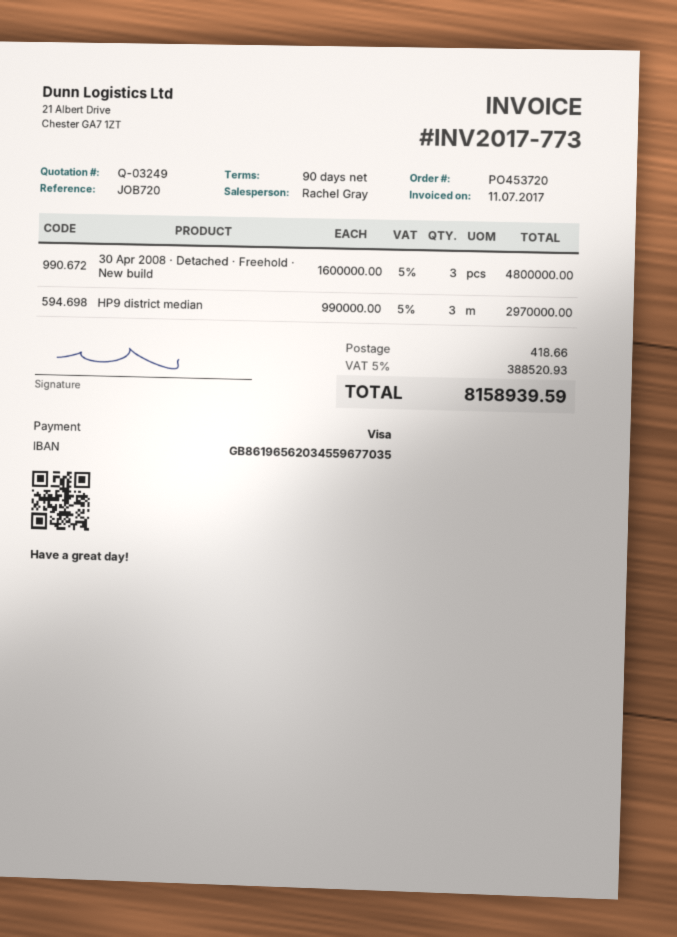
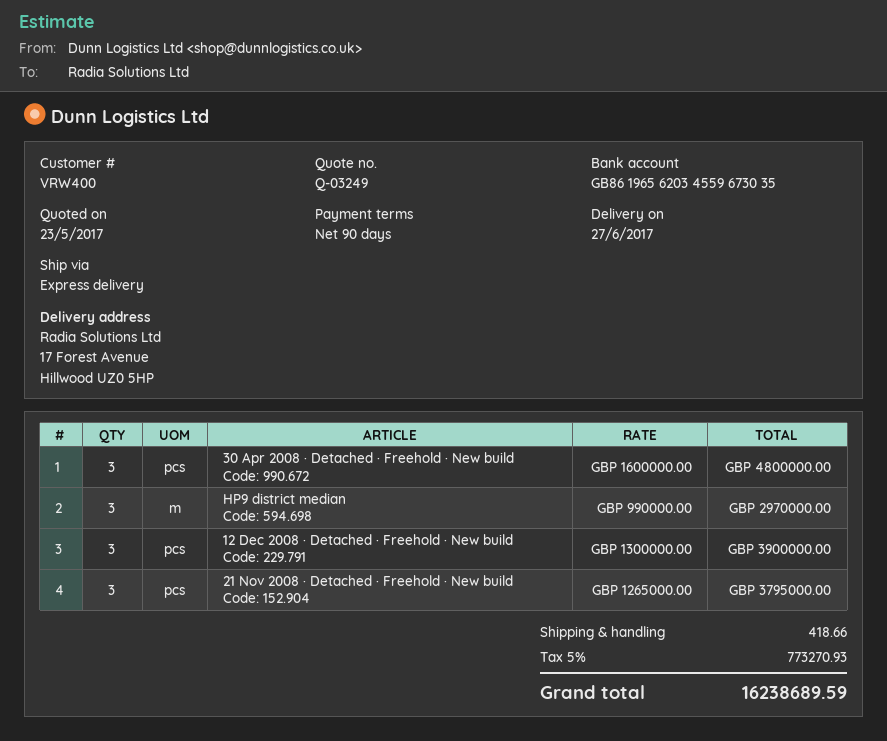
bank account: GB86196562034559677035 -> GB86196562034559673035
12 Dec 2008 · Detached · Freehold · New build: none -> 3 x 1300000.00 = 3900000.00
21 Nov 2008 · Detached · Freehold · New build: none -> 3 x 1265000.00 = 3795000.00
tax: 5% = 388520.93 -> 5% = 773270.93
total: 8158939.59 -> 16238689.59

